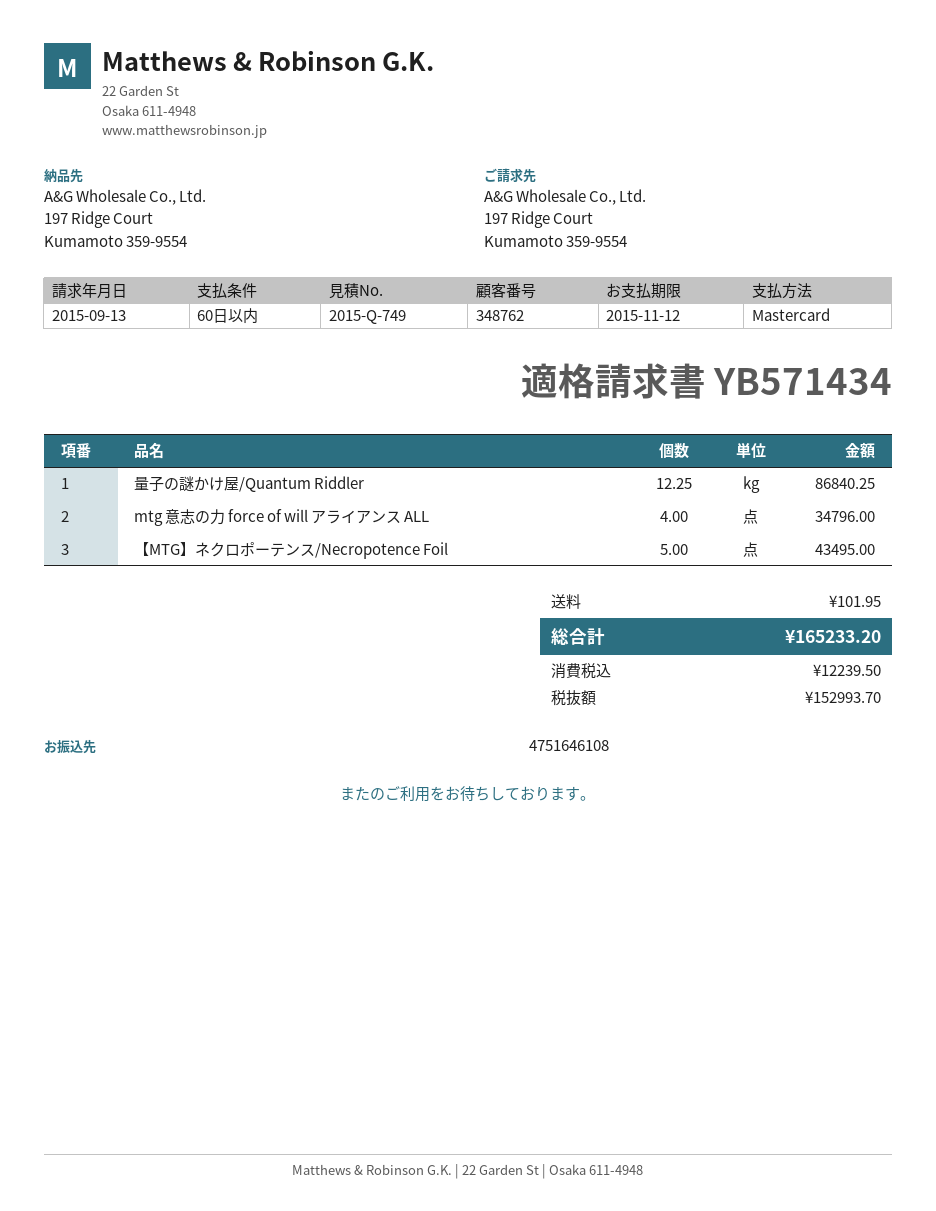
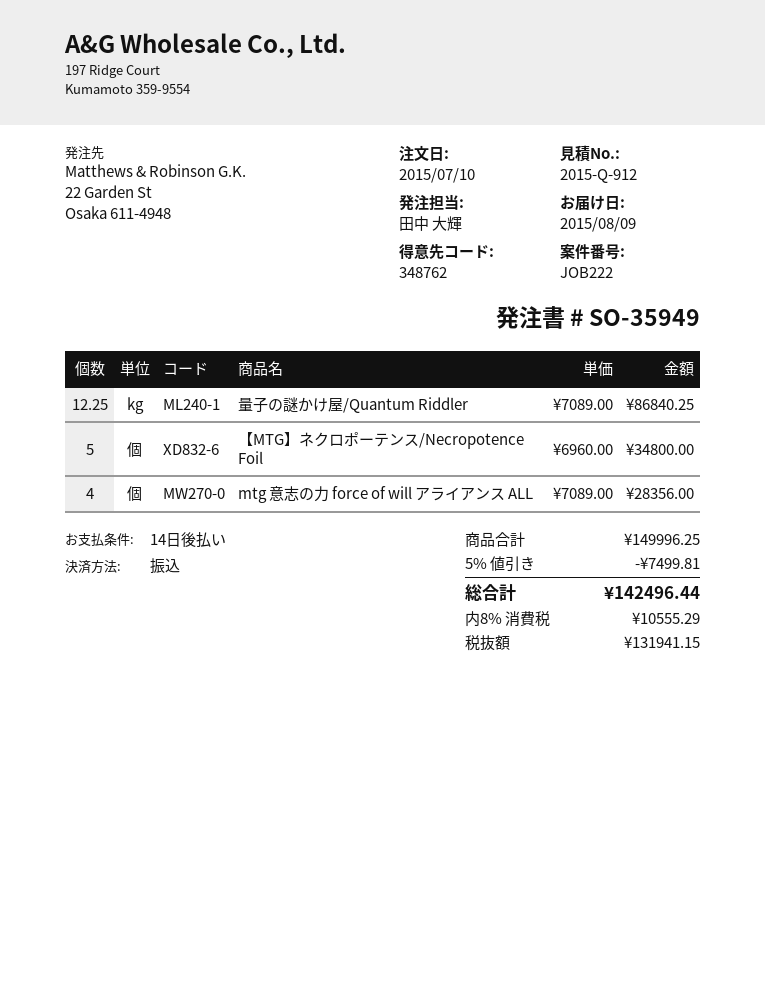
quote number: 2015-Q-749 -> 2015-Q-912
payment terms: 60 days -> 14 days
payment method: Mastercard -> bank transfer
mtg 意志の力 force of will アライアンス ALL: 4 for 34796.00 -> 4 for 28356.00
【MTG】ネクロポーテンス/Necropotence Foil: 5 for 43495.00 -> 5 for 34800.00
discount: none -> 5% = 7499.81
shipping: 101.95 -> none
net: 152993.70 -> 131941.15
tax: 12239.50 -> 10555.29
total: 165233.20 -> 142496.44

